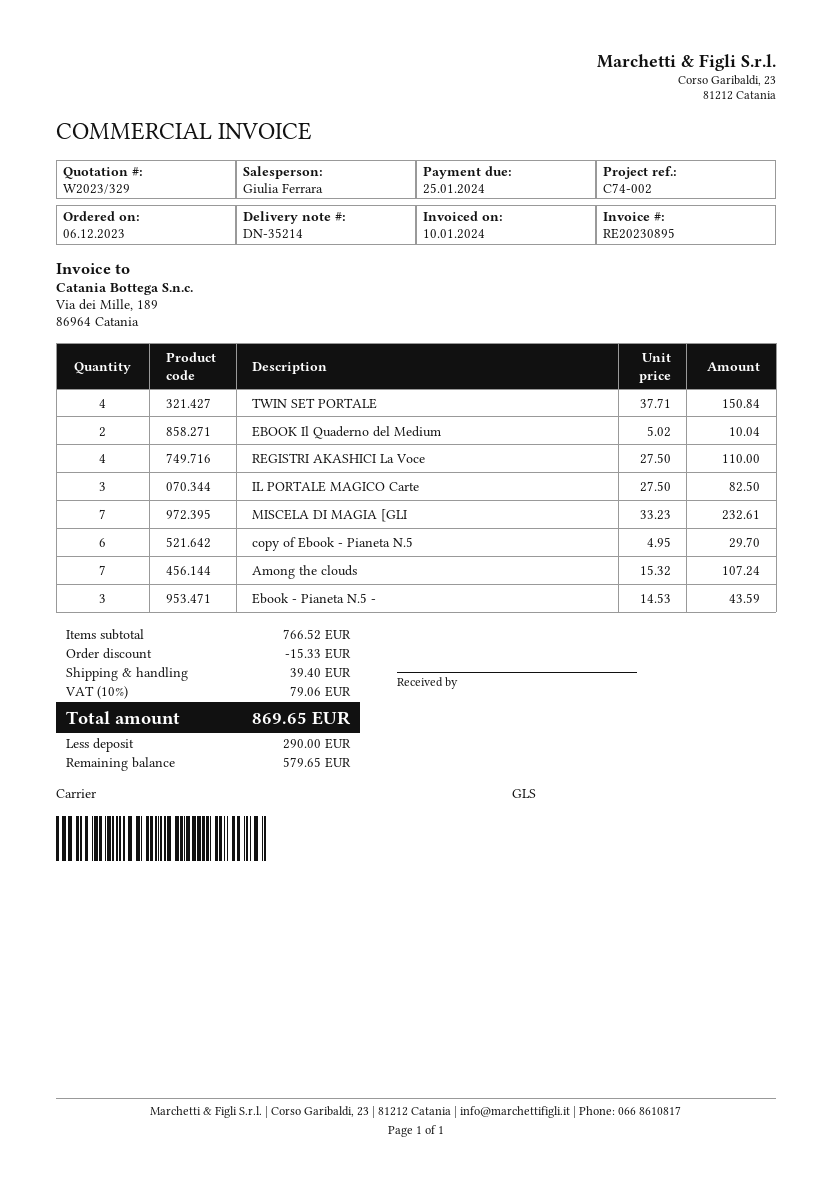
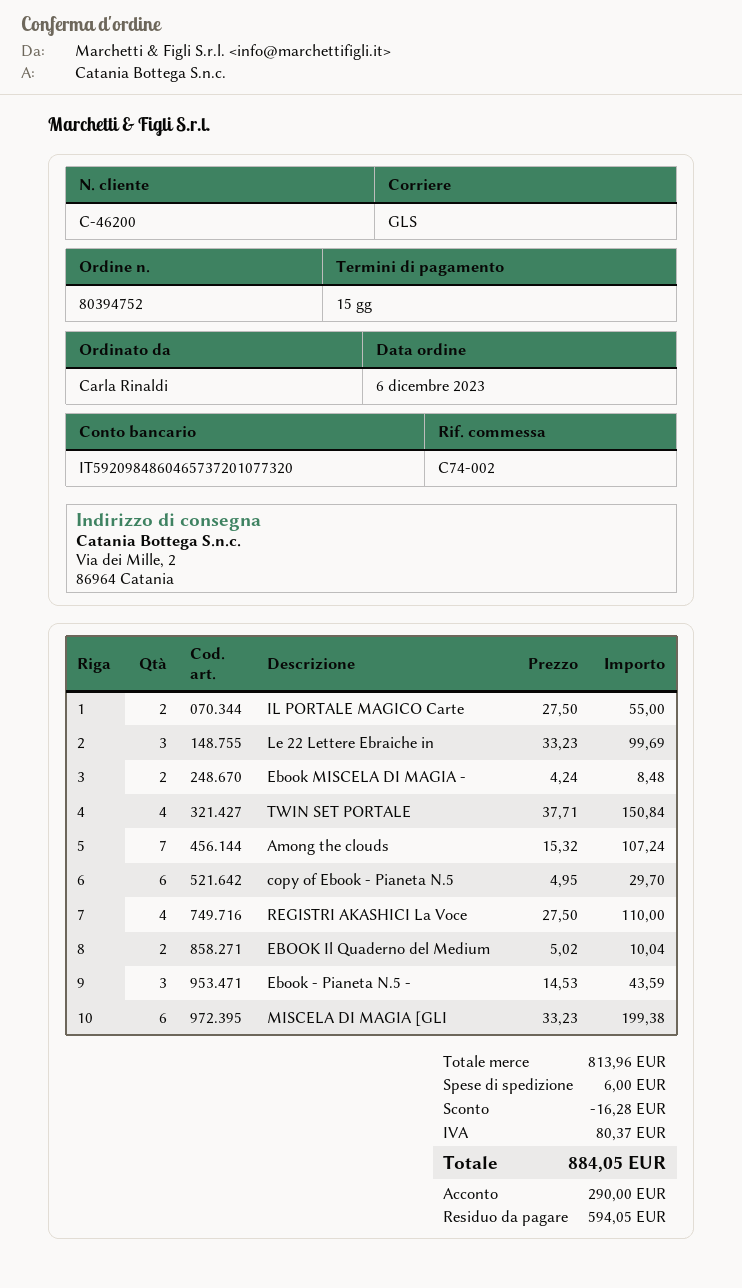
IL PORTALE MAGICO Carte: 3 x 27.50 = 82.50 -> 2 x 27.50 = 55.00
MISCELA DI MAGIA [GLI: 7 x 33.23 = 232.61 -> 6 x 33.23 = 199.38
Le 22 Lettere Ebraiche in: none -> 3 x 33.23 = 99.69
Ebook MISCELA DI MAGIA -: none -> 2 x 4.24 = 8.48
subtotal: 766.52 -> 813.96
discount: 15.33 -> 16.28
shipping: 39.40 -> 6.00
tax: 79.06 -> 80.37
total: 869.65 -> 884.05
balance: 579.65 -> 594.05

